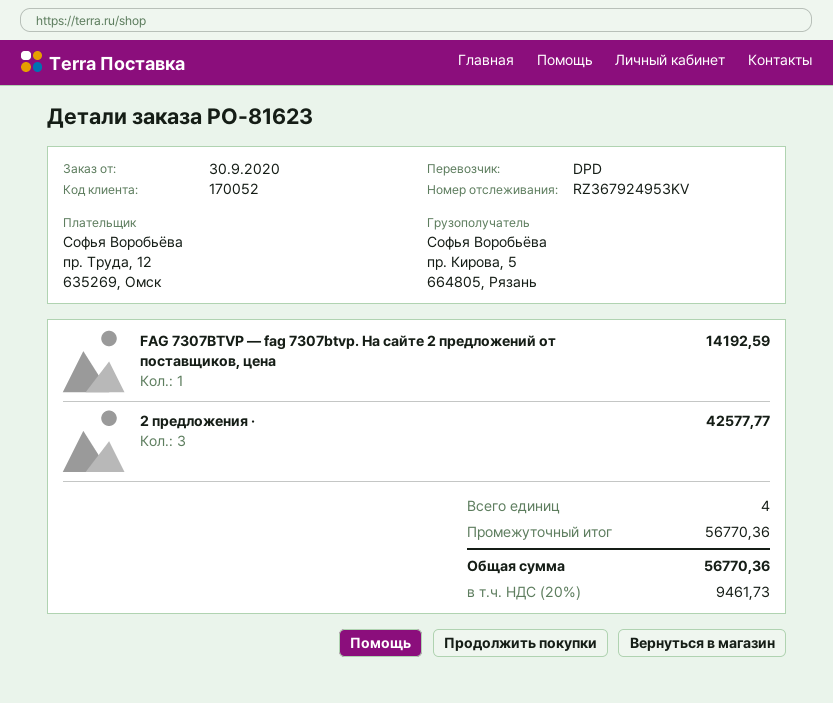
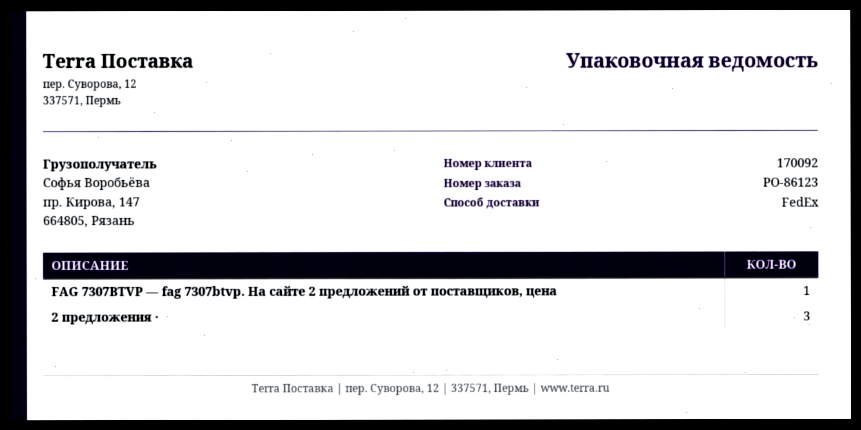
order number: PO-81623 -> PO-86123
customer number: 170052 -> 170092
shipping method: DPD -> FedEx
ship to: пр. Кирова, 5, 664805, Рязань -> пр. Кирова, 147, 664805, Рязань

